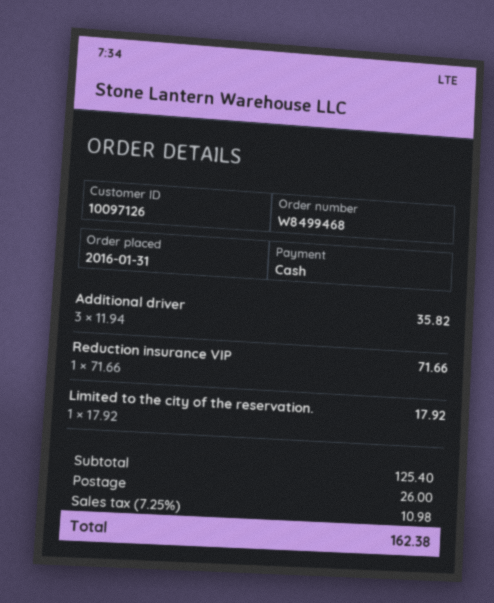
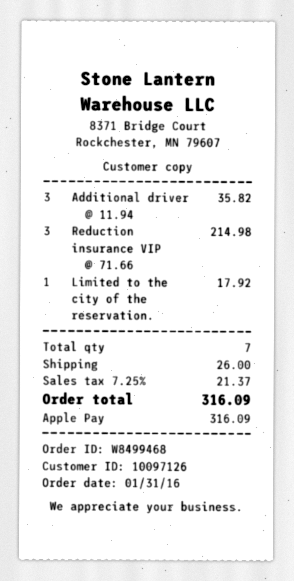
payment method: cash -> Apple Pay
Reduction insurance VIP: 1 x 71.66 = 71.66 -> 3 x 71.66 = 214.98
tax: 7.25% = 10.98 -> 7.25% = 21.37
total: 162.38 -> 316.09

